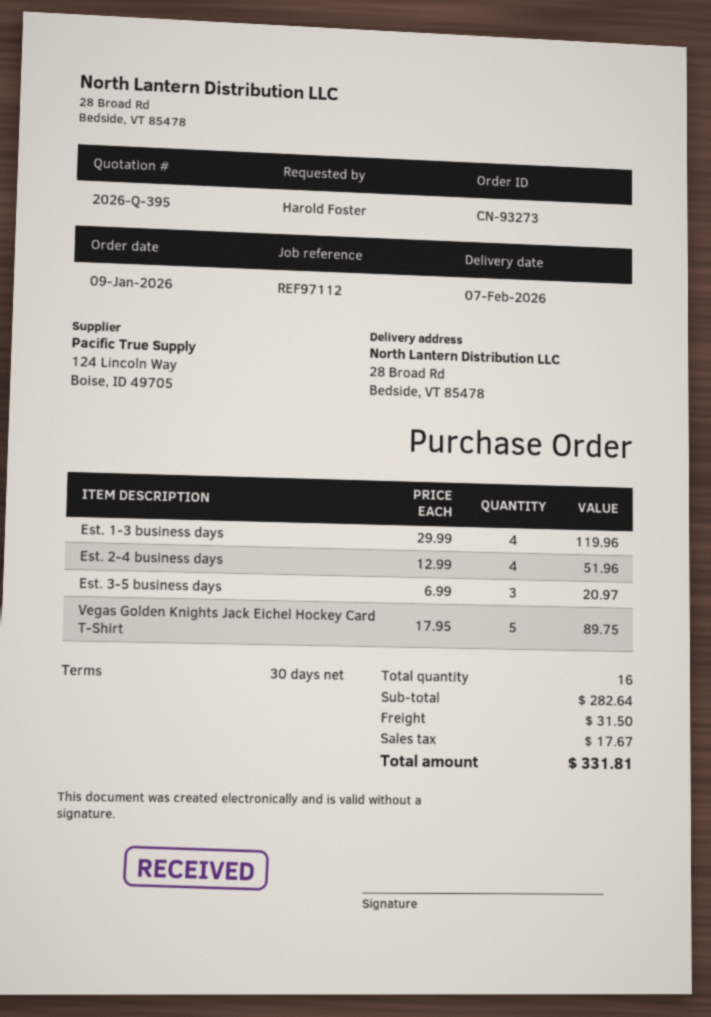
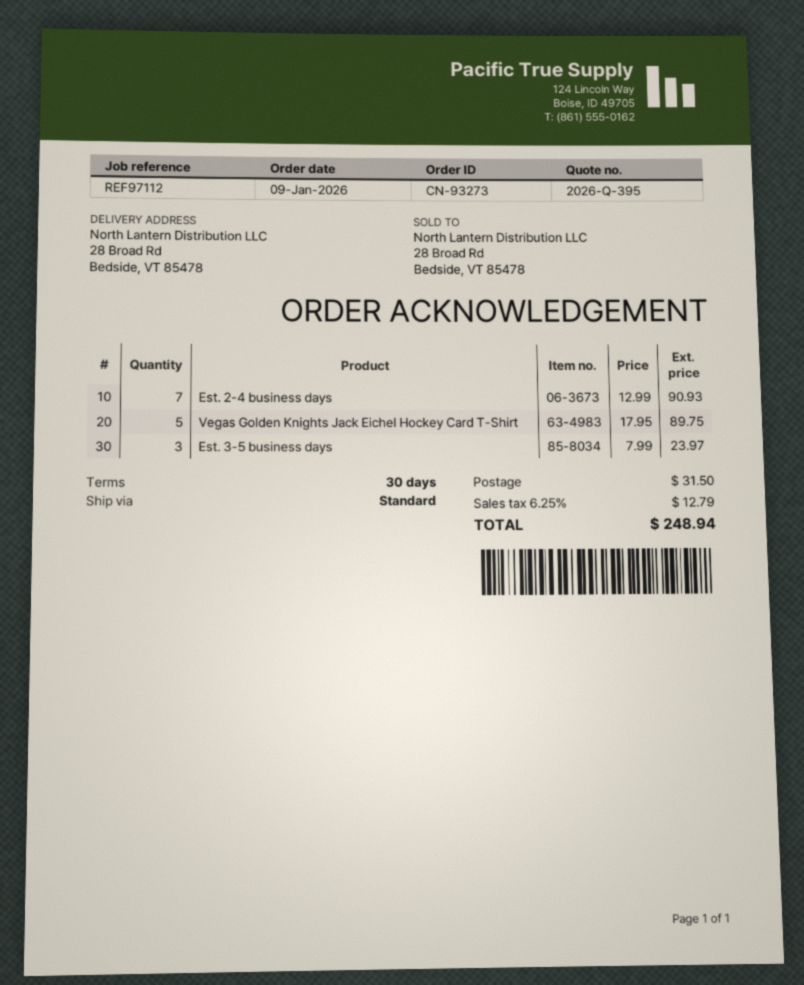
Est. 1-3 business days: 4 x 29.99 = 119.96 -> none
Est. 2-4 business days: 4 x 12.99 = 51.96 -> 7 x 12.99 = 90.93
Est. 3-5 business days: 3 x 6.99 = 20.97 -> 3 x 7.99 = 23.97
tax: 17.67 -> 12.79
total: 331.81 -> 248.94

